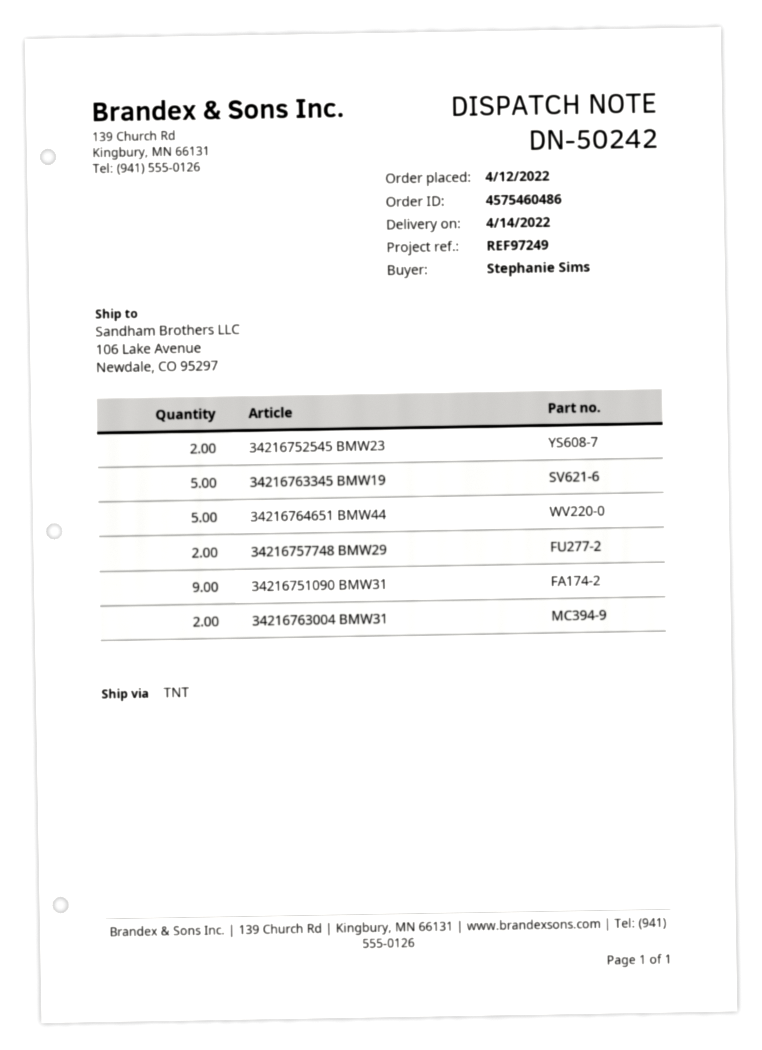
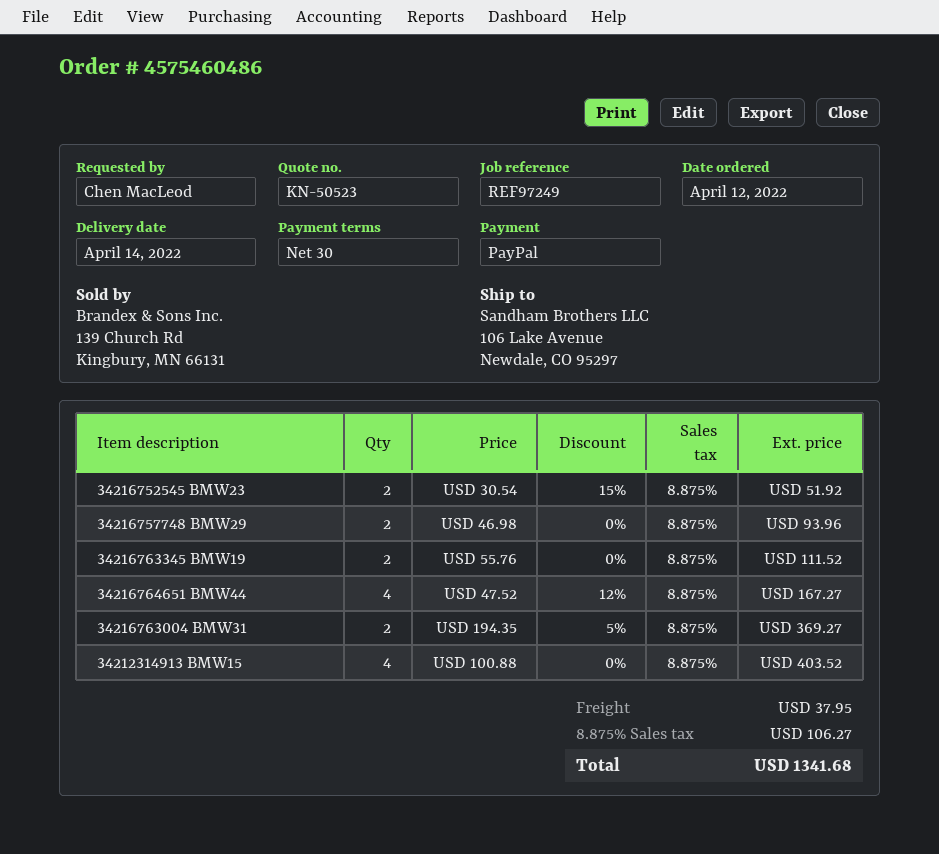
ordered by: Stephanie Sims -> Chen MacLeod
34216763345 BMW19: 5 -> 2
34216764651 BMW44: 5 -> 4
34216751090 BMW31: 9 -> none
34212314913 BMW15: none -> 4

